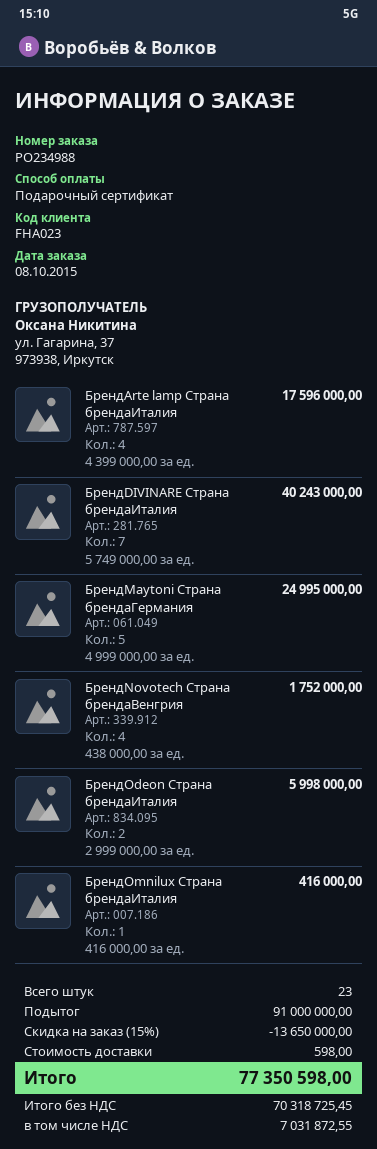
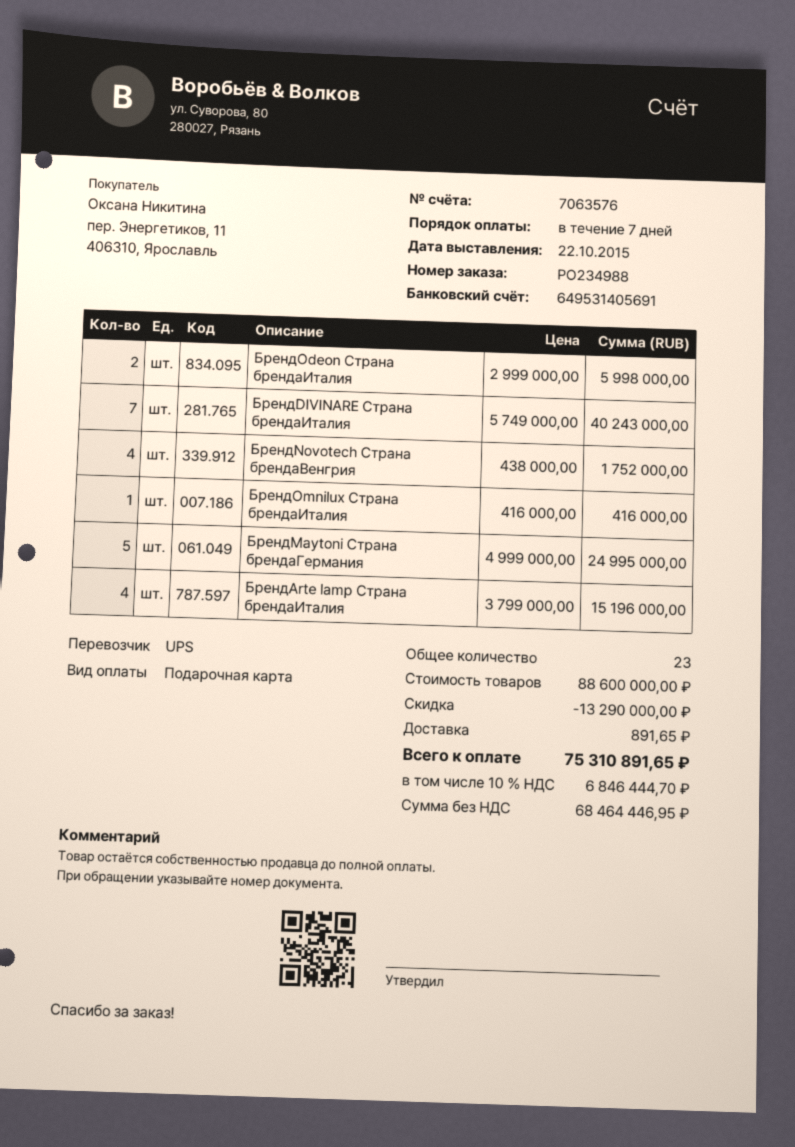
БрендArte lamp Страна брендаИталия: 4 x 4399000.00 = 17596000.00 -> 4 x 3799000.00 = 15196000.00
subtotal: 91000000.00 -> 88600000.00
discount: 13650000.00 -> 13290000.00
shipping: 598.00 -> 891.65
net: 70318725.45 -> 68464446.95
tax: 7031872.55 -> 6846444.70
total: 77350598.00 -> 75310891.65

